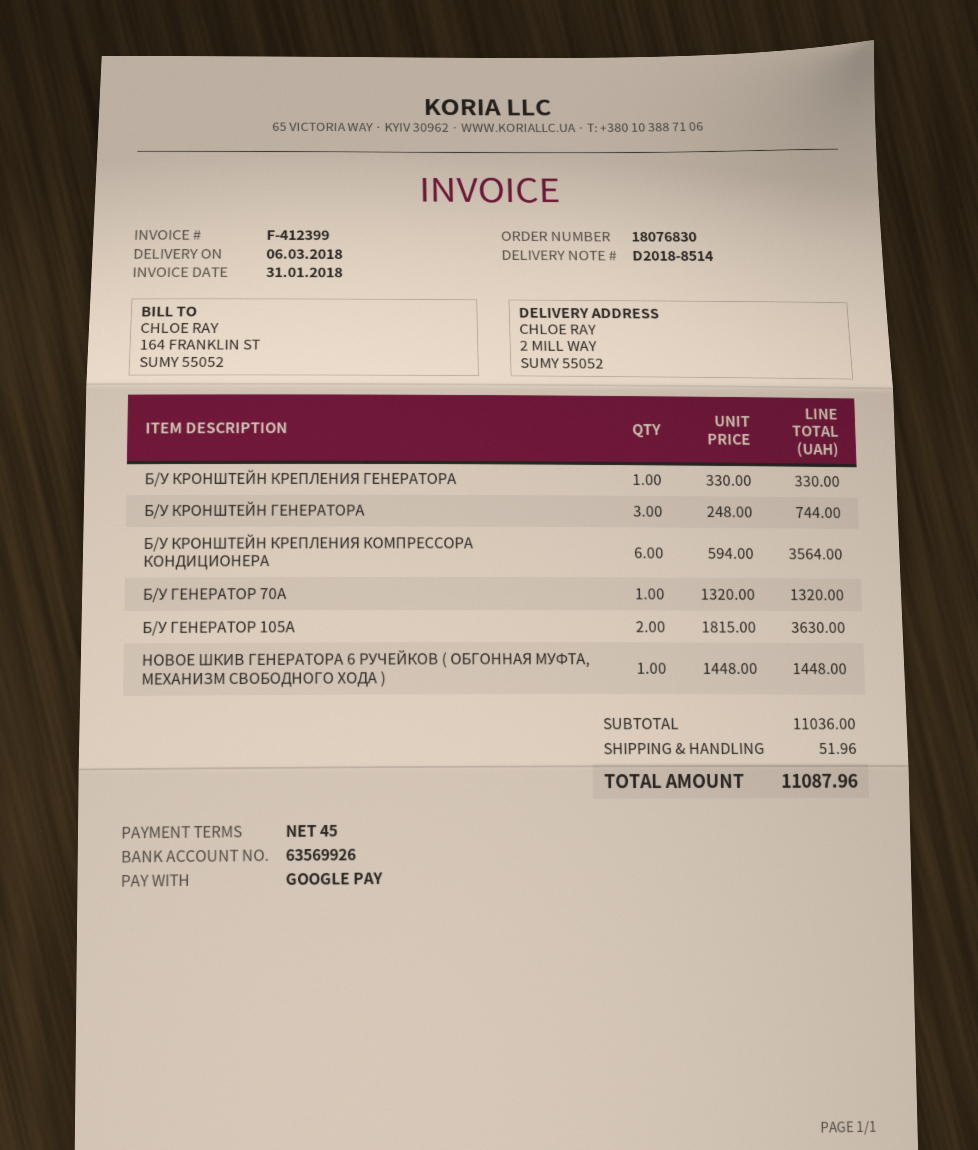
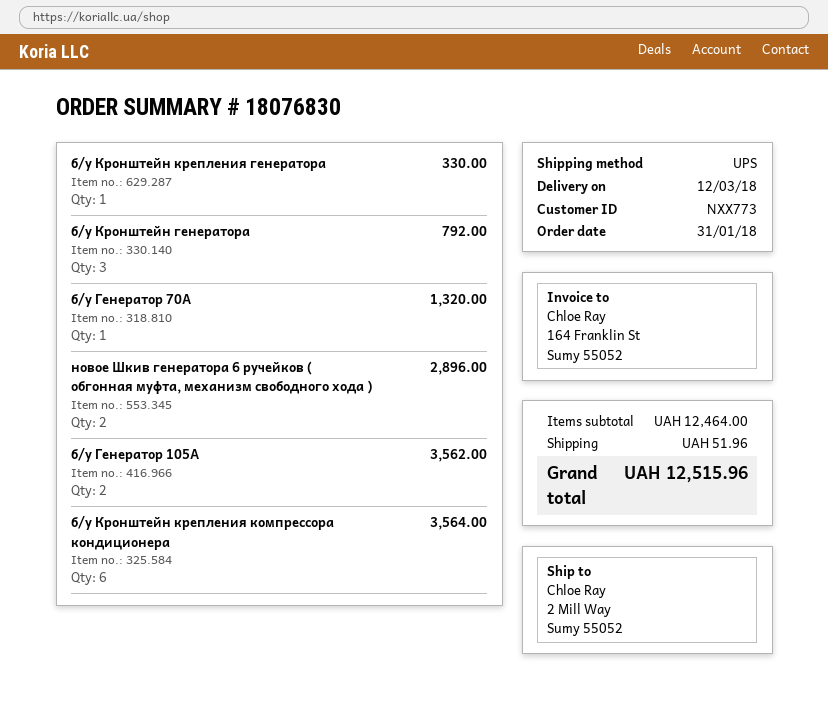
delivery date: 2018-03-06 -> 2018-03-12
Б/У КРОНШТЕЙН ГЕНЕРАТОРА: 3 for 744.00 -> 3 for 792.00
Б/У ГЕНЕРАТОР 105A: 2 for 3630.00 -> 2 for 3562.00
НОВОЕ ШКИВ ГЕНЕРАТОРА 6 РУЧЕЙКОВ ( ОБГОННАЯ МУФТА, МЕХАНИЗМ СВОБОДНОГО ХОДА ): 1 for 1448.00 -> 2 for 2896.00
subtotal: 11036.00 -> 12464.00
total: 11087.96 -> 12515.96

